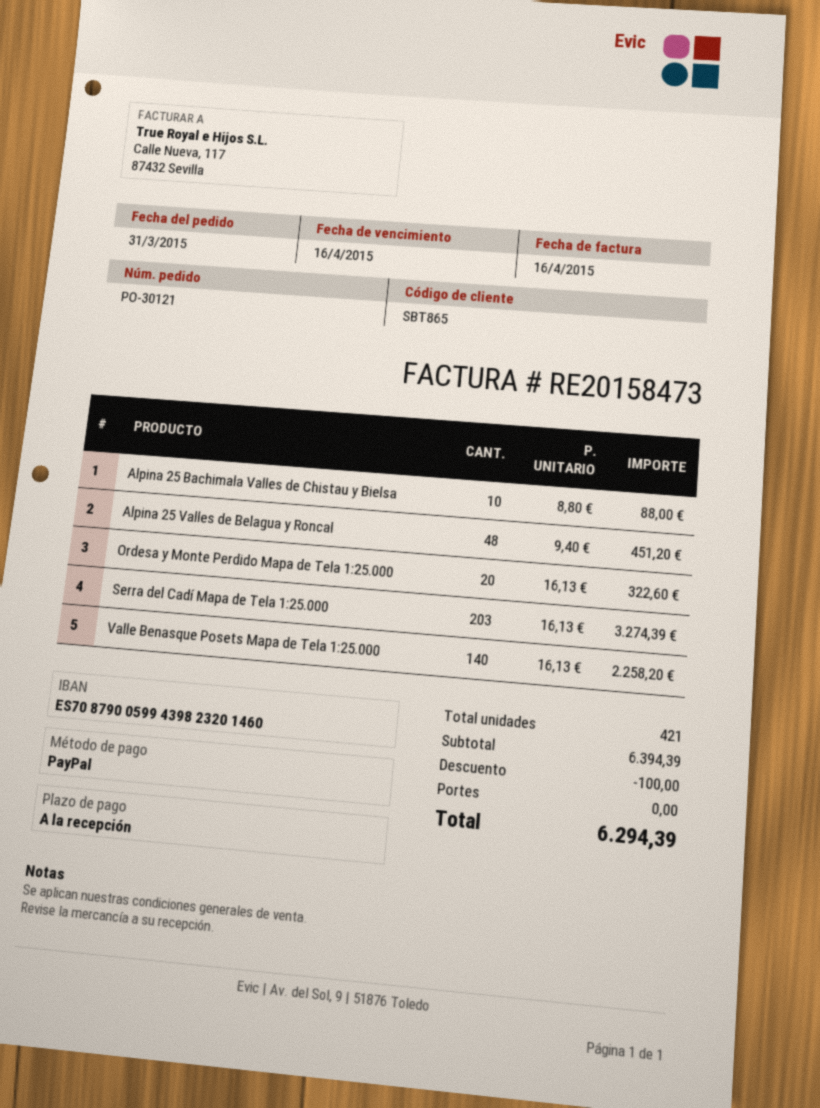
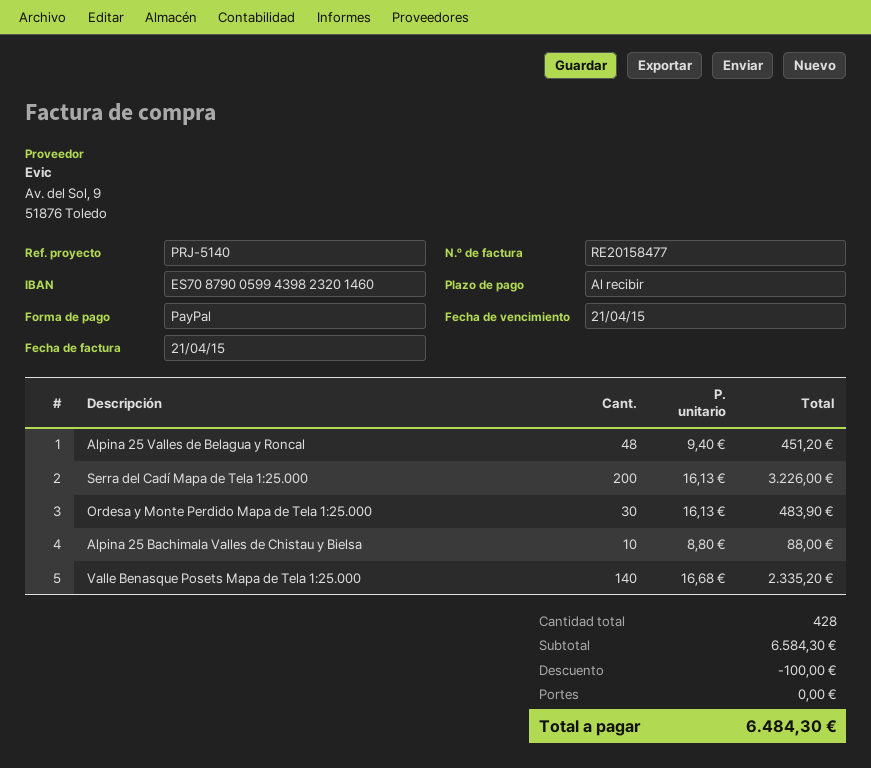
invoice number: RE20158473 -> RE20158477
invoice date: 2015-04-16 -> 2015-04-21
due date: 2015-04-16 -> 2015-04-21
Ordesa y Monte Perdido Mapa de Tela 1:25.000: 20 x 16.13 = 322.60 -> 30 x 16.13 = 483.90
Serra del Cadí Mapa de Tela 1:25.000: 203 x 16.13 = 3274.39 -> 200 x 16.13 = 3226.00
Valle Benasque Posets Mapa de Tela 1:25.000: 140 x 16.13 = 2258.20 -> 140 x 16.68 = 2335.20
total quantity: 421 -> 428
subtotal: 6394.39 -> 6584.30
total: 6294.39 -> 6484.30

